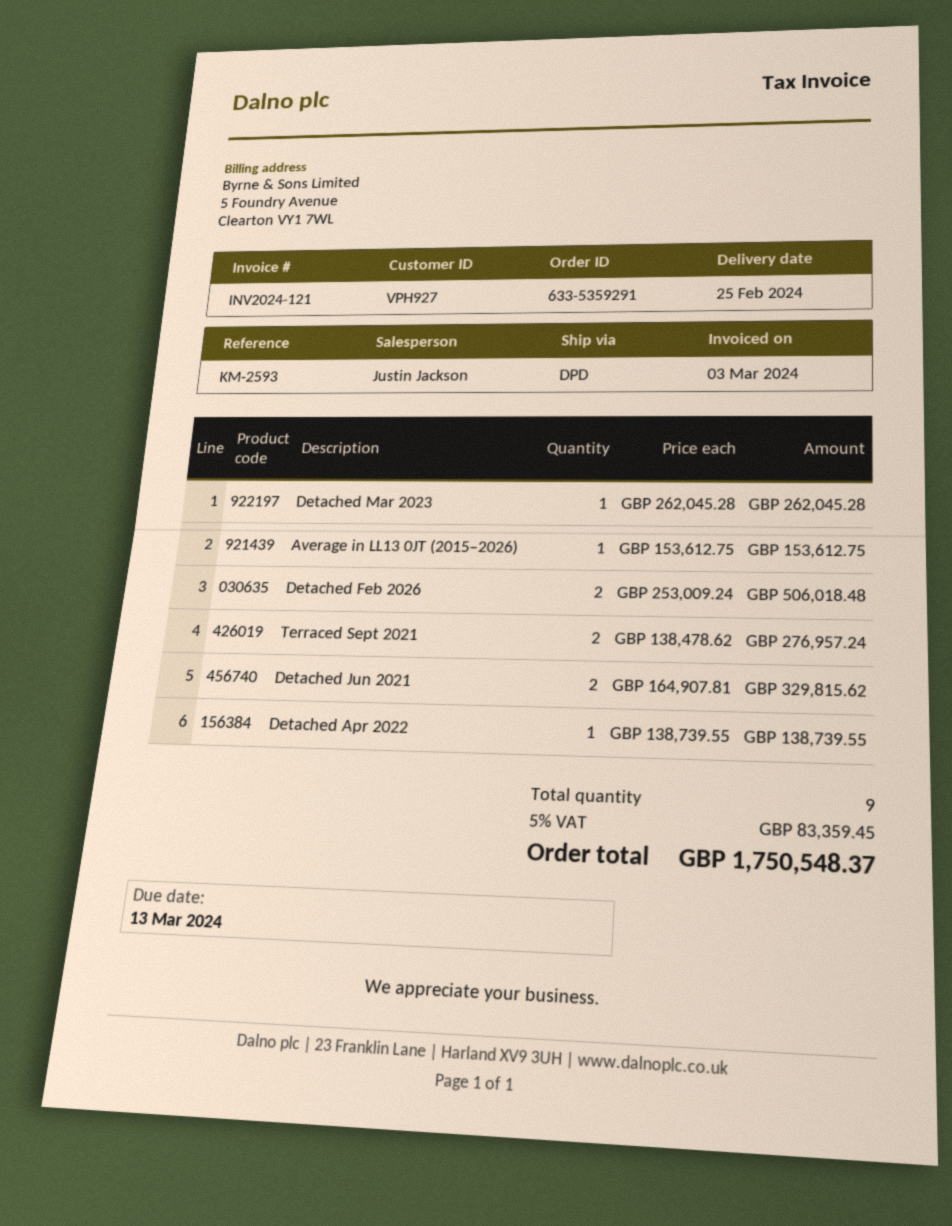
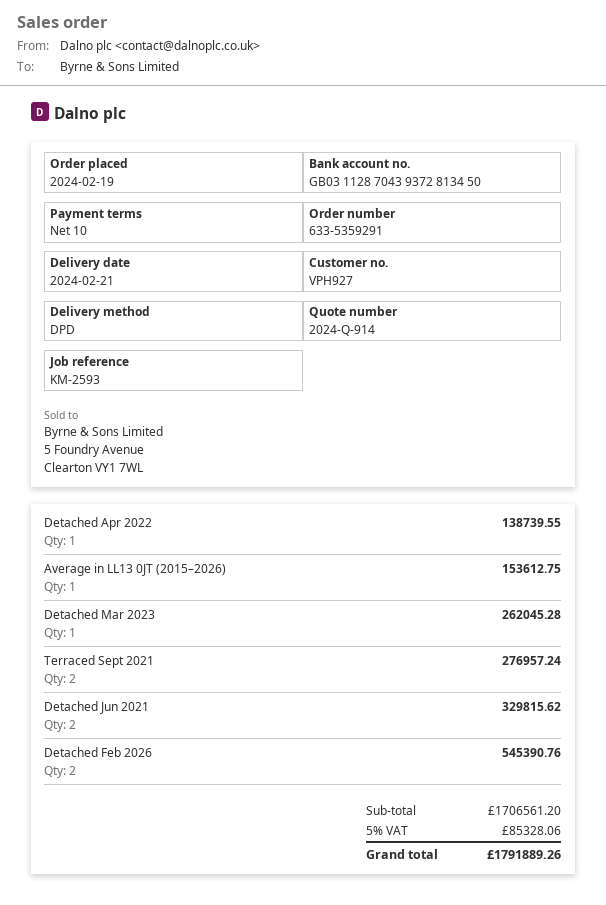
delivery date: 2024-02-25 -> 2024-02-21
Detached Feb 2026: 2 for 506018.48 -> 2 for 545390.76
tax: 5% = 83359.45 -> 5% = 85328.06
total: 1750548.37 -> 1791889.26

